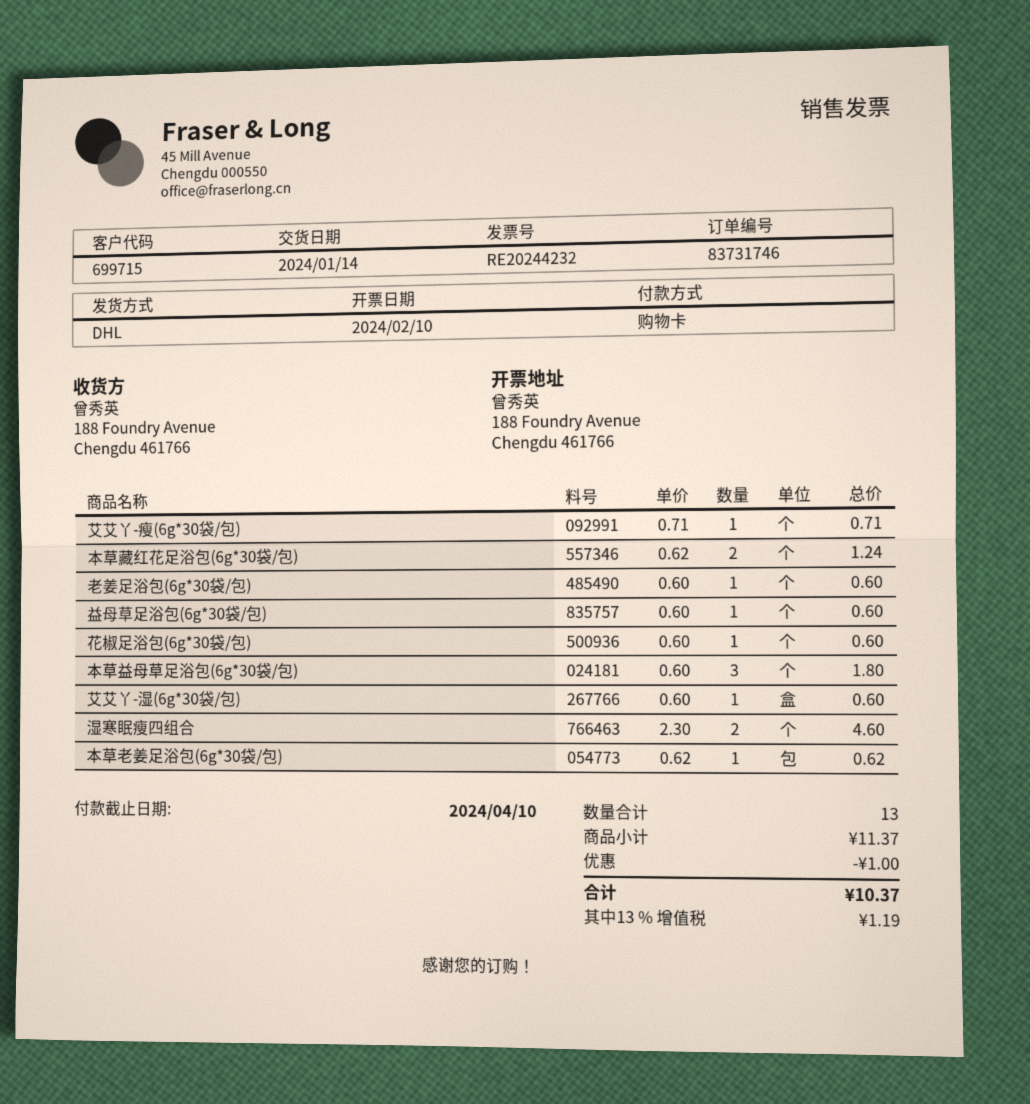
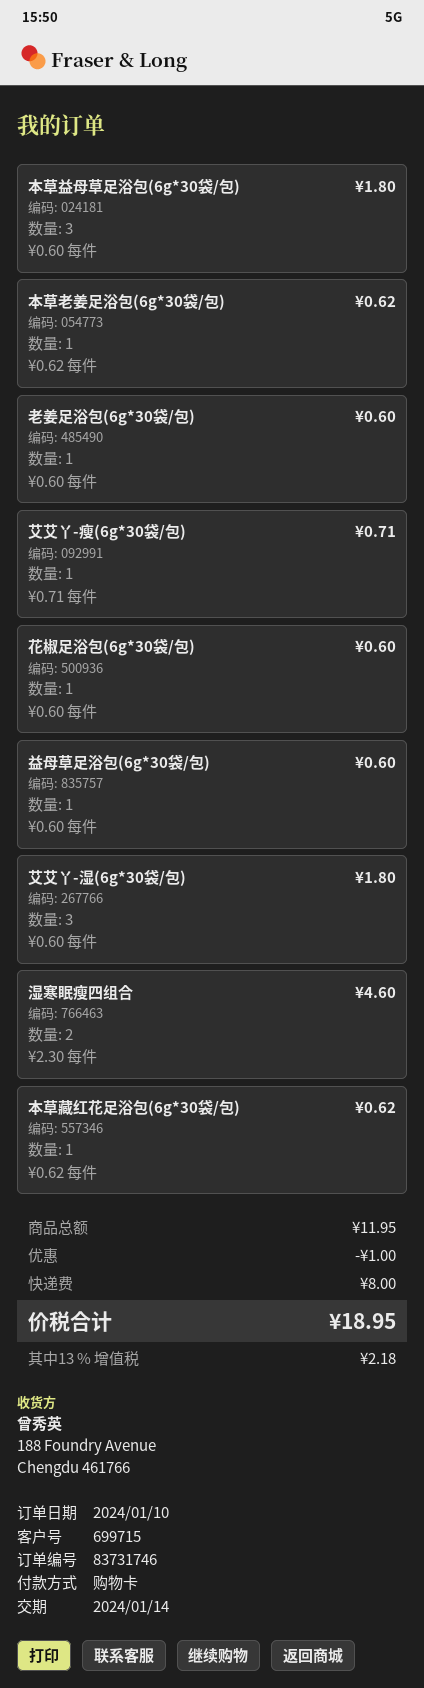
本草藏红花足浴包(6g*30袋/包): 2 x 0.62 = 1.24 -> 1 x 0.62 = 0.62
艾艾丫-湿(6g*30袋/包): 1 x 0.60 = 0.60 -> 3 x 0.60 = 1.80
subtotal: 11.37 -> 11.95
shipping: none -> 8.00
tax: 13% = 1.19 -> 13% = 2.18
total: 10.37 -> 18.95

